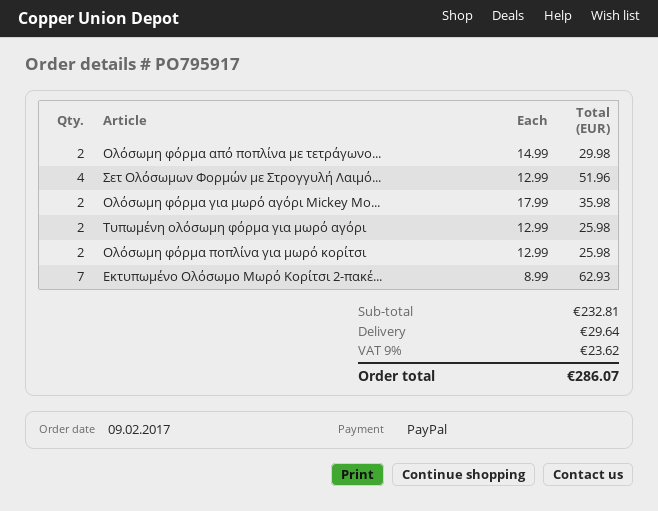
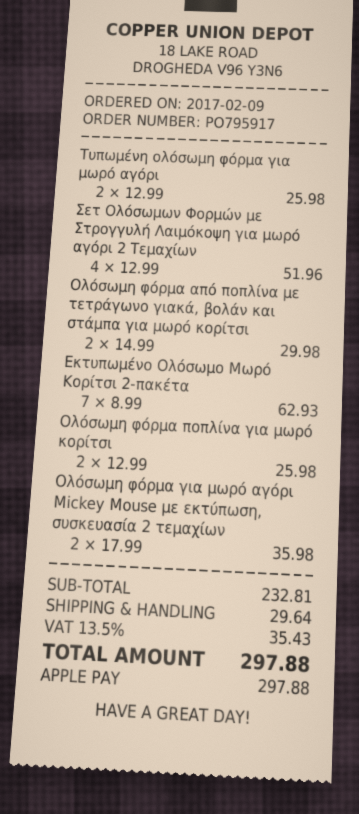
payment method: PayPal -> Apple Pay
tax: 9% = 23.62 -> 13.5% = 35.43
total: 286.07 -> 297.88

